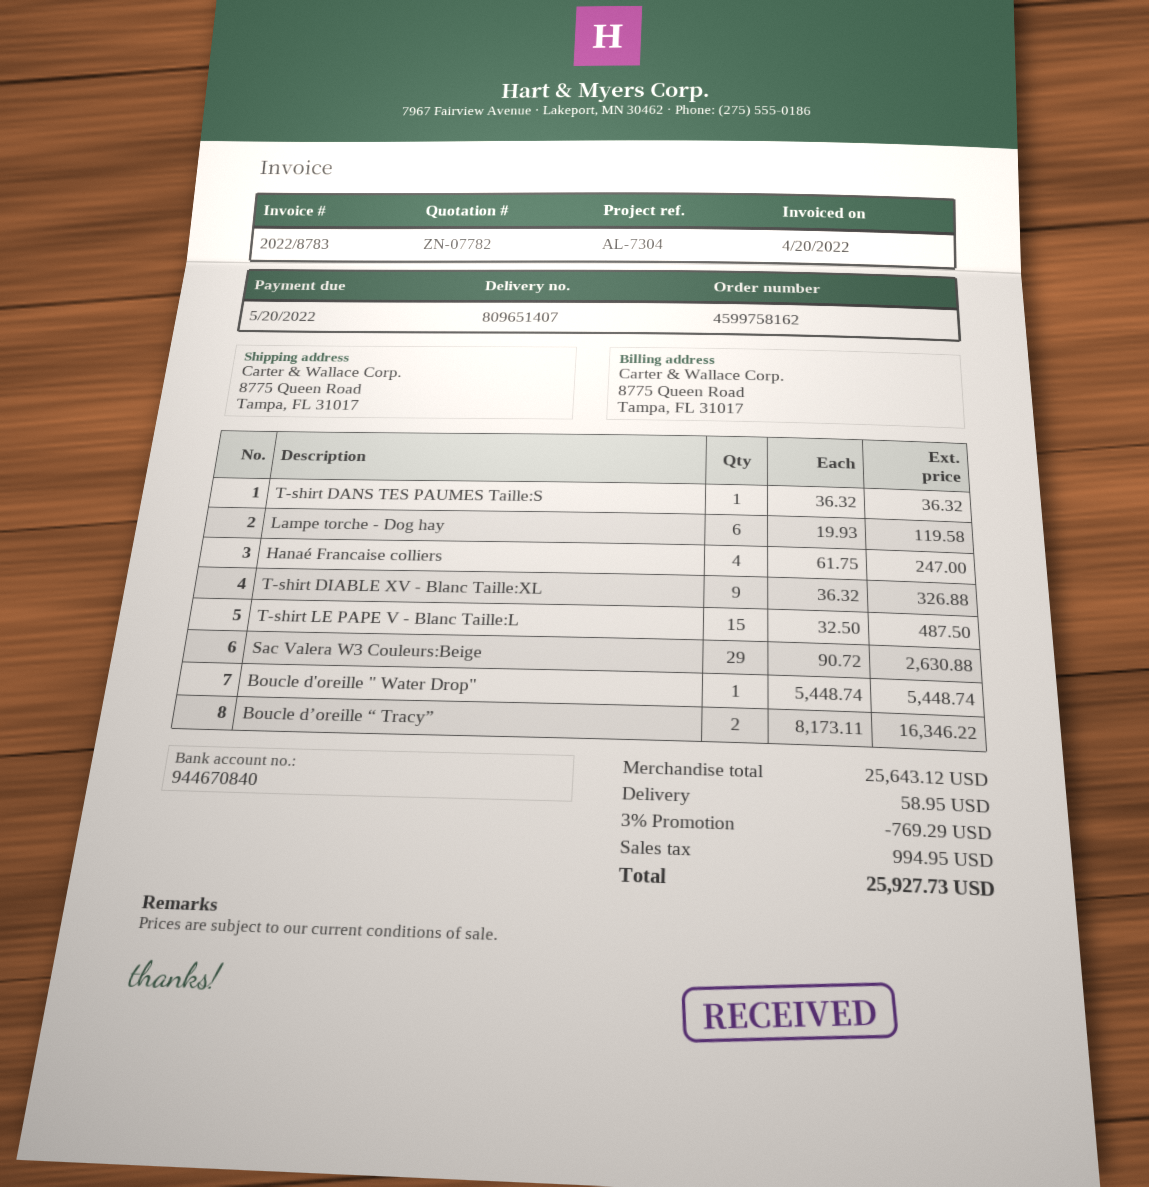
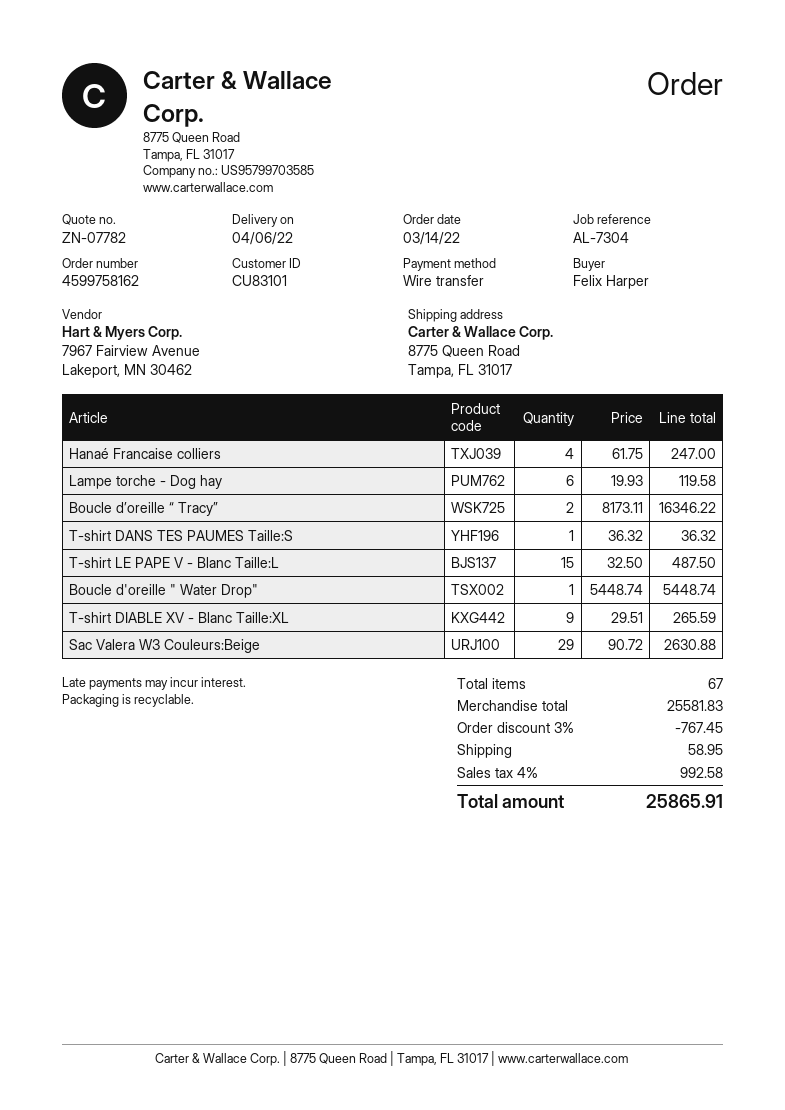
T-shirt DIABLE XV - Blanc Taille:XL: 9 x 36.32 = 326.88 -> 9 x 29.51 = 265.59
subtotal: 25643.12 -> 25581.83
discount: 3% = 769.29 -> 3% = 767.45
tax: 994.95 -> 992.58
total: 25927.73 -> 25865.91

